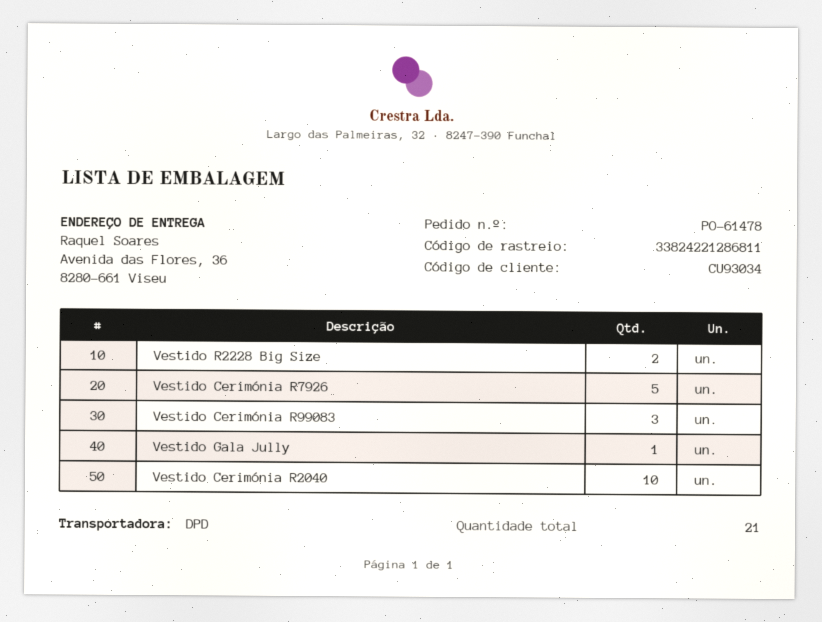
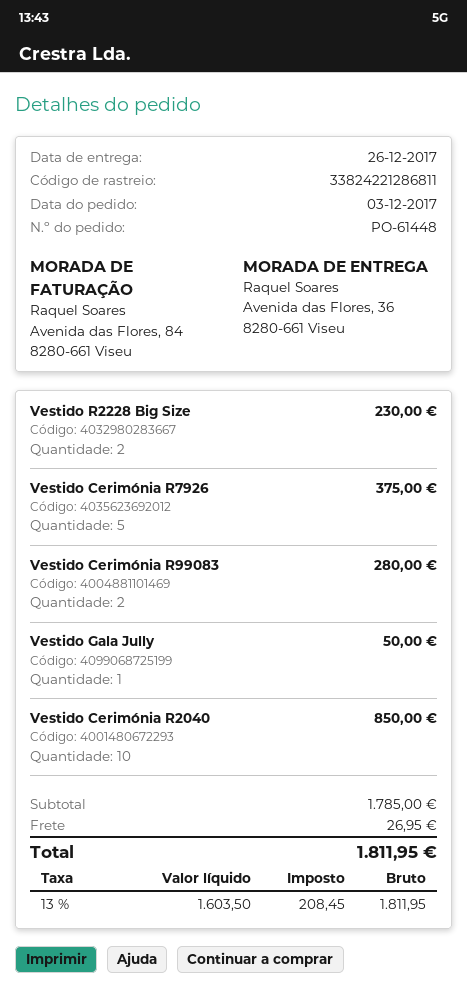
order number: PO-61478 -> PO-61448
Vestido Cerimónia R99083: 3 -> 2

